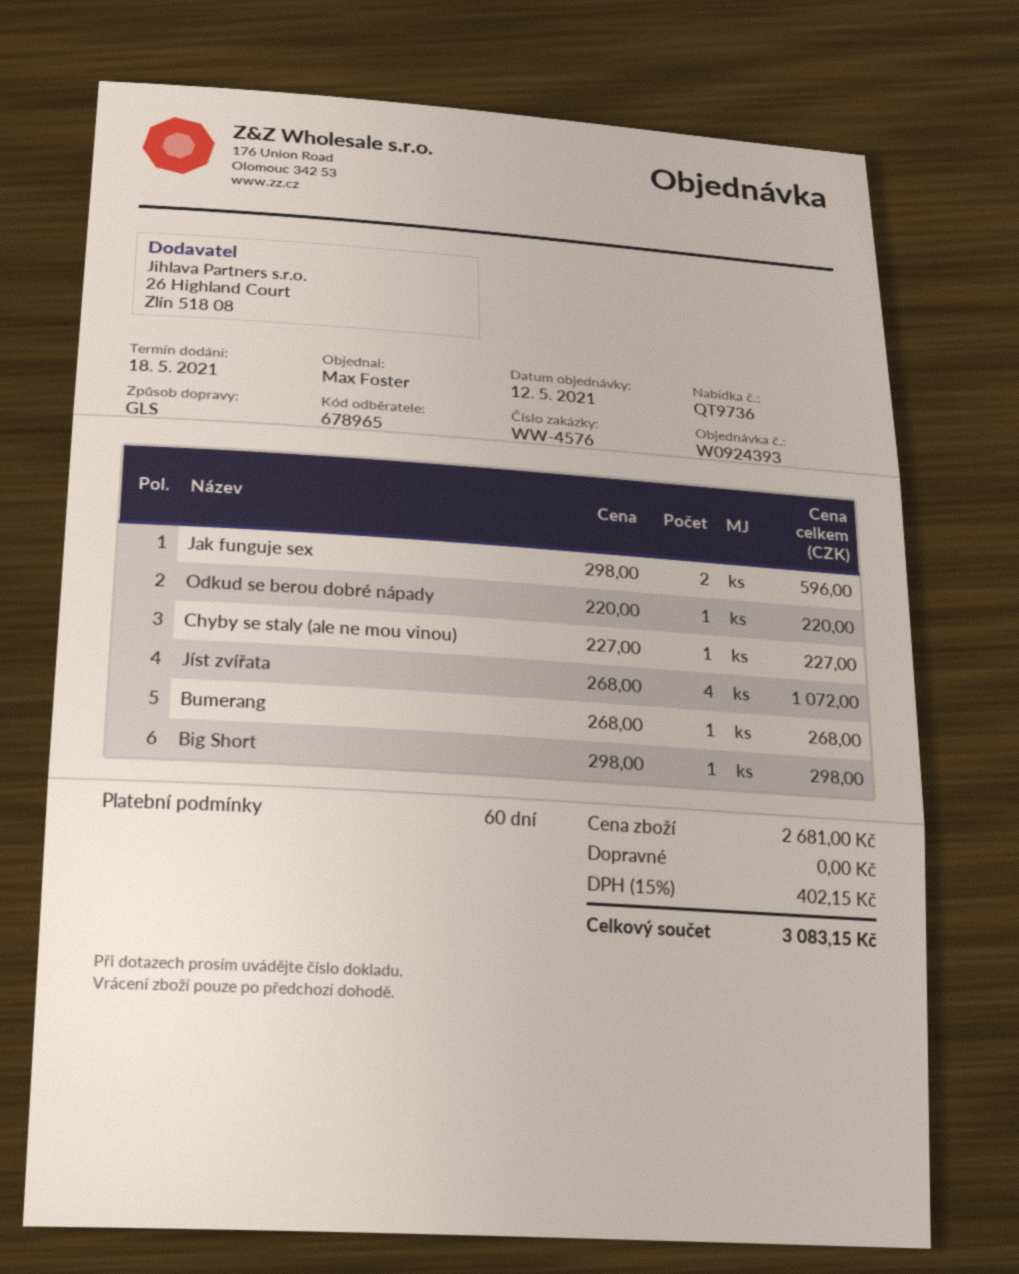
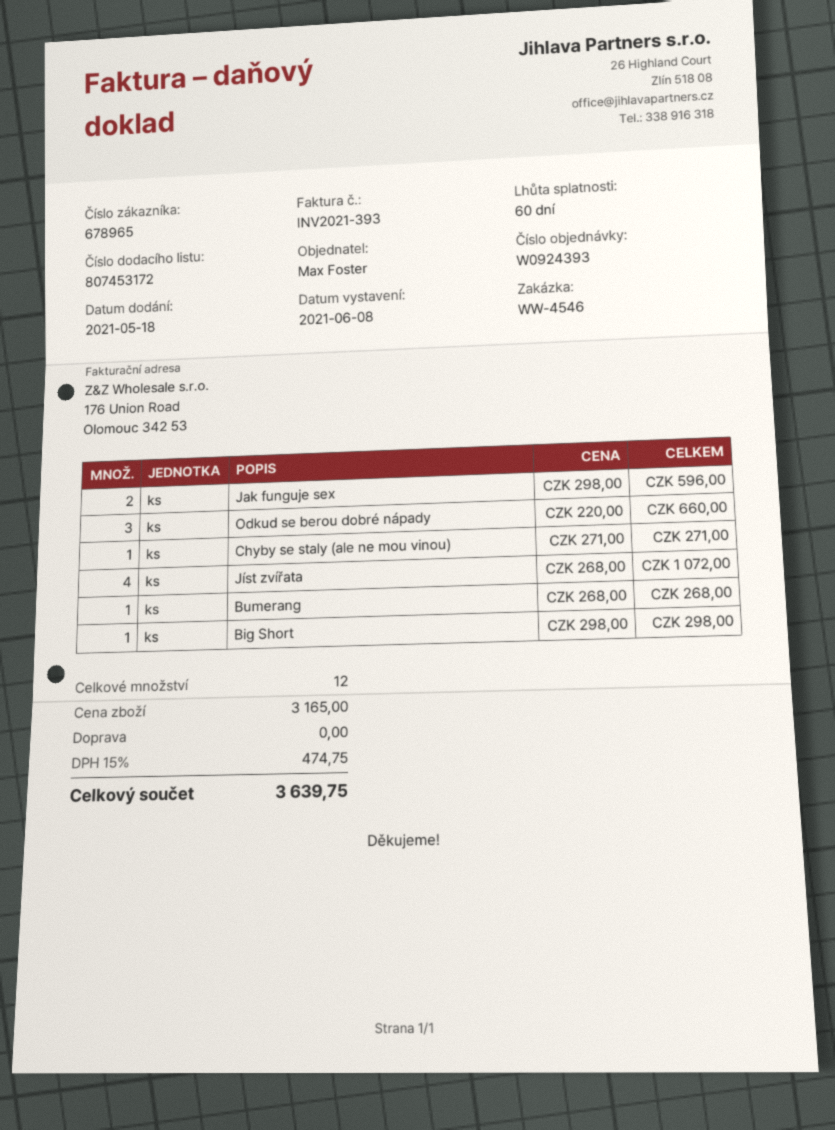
reference: WW-4576 -> WW-4546
Odkud se berou dobré nápady: 1 x 220.00 = 220.00 -> 3 x 220.00 = 660.00
Chyby se staly (ale ne mou vinou): 1 x 227.00 = 227.00 -> 1 x 271.00 = 271.00
subtotal: 2681.00 -> 3165.00
tax: 15% = 402.15 -> 15% = 474.75
total: 3083.15 -> 3639.75

